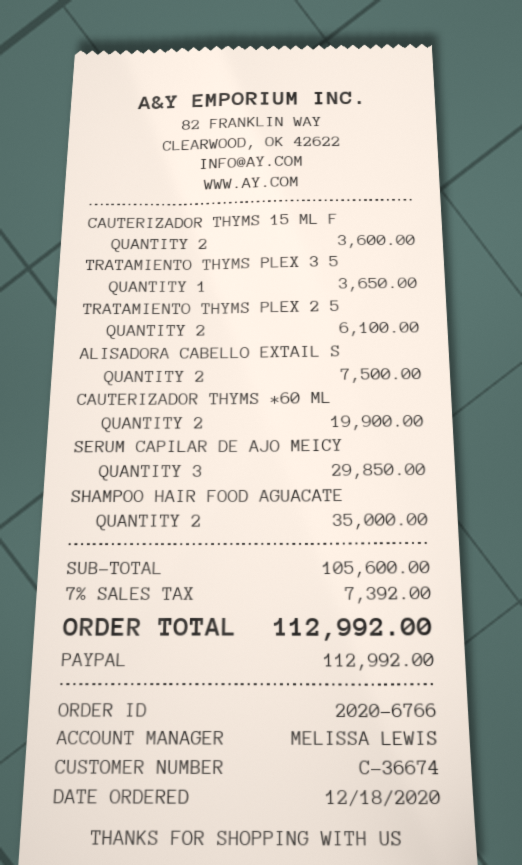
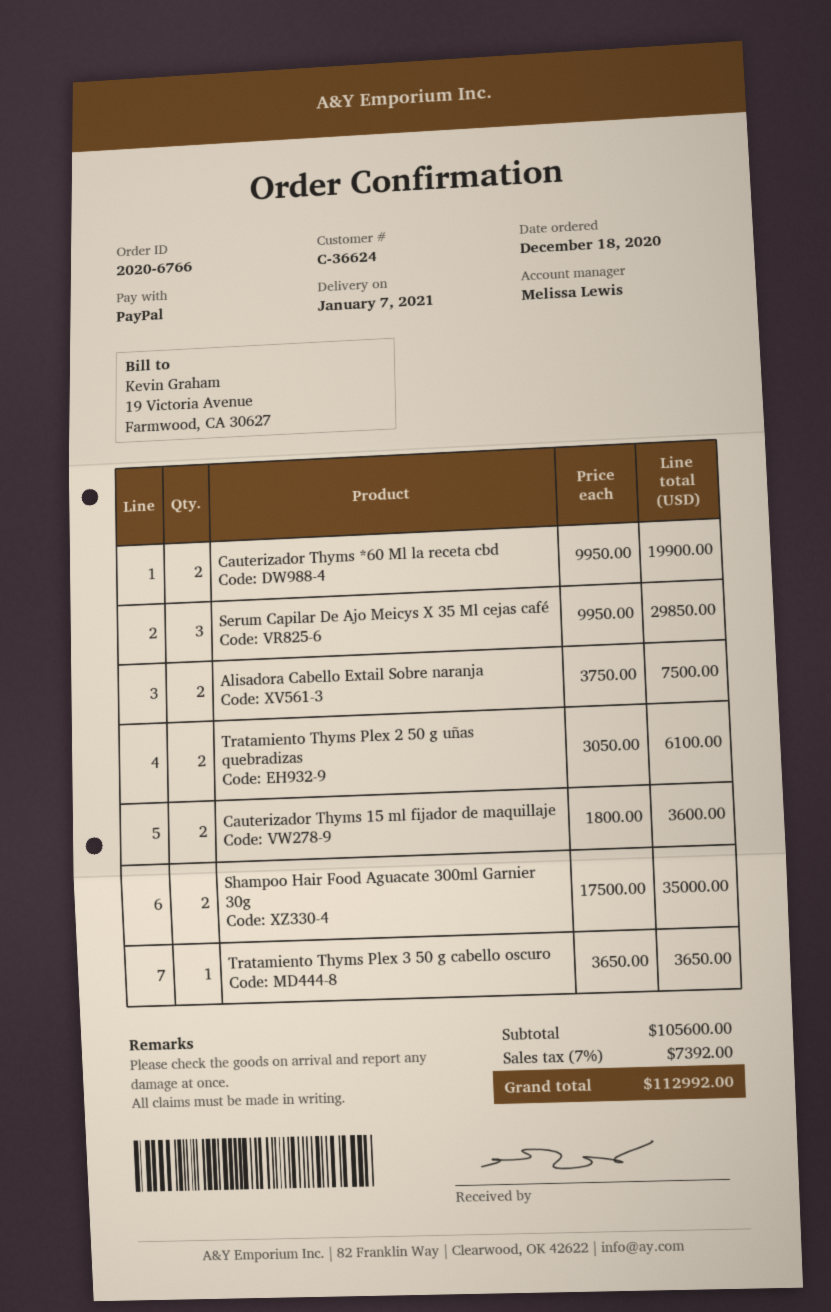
customer number: C-36674 -> C-36624

